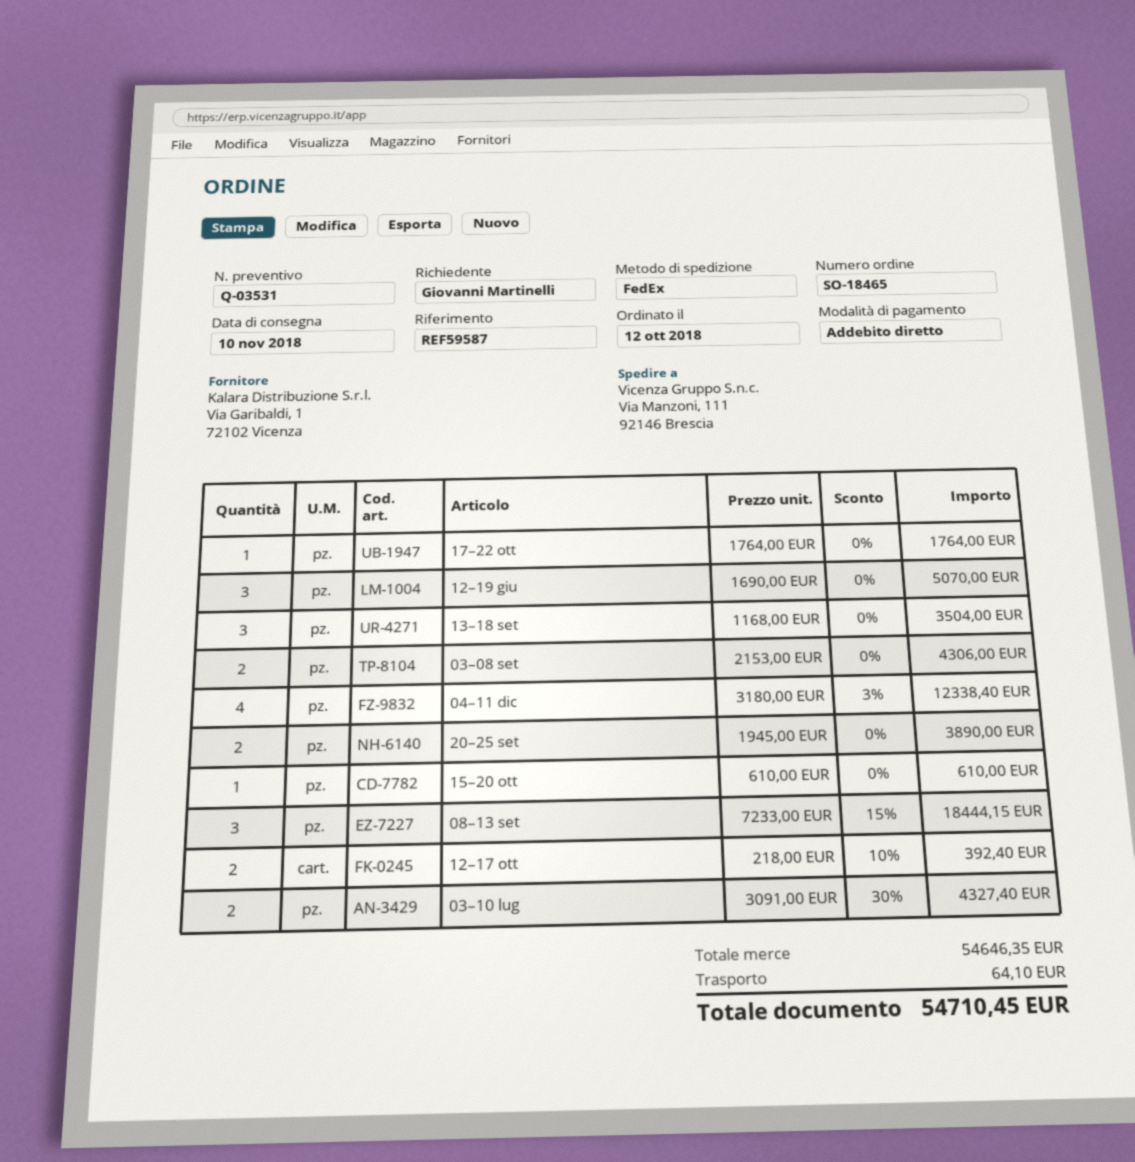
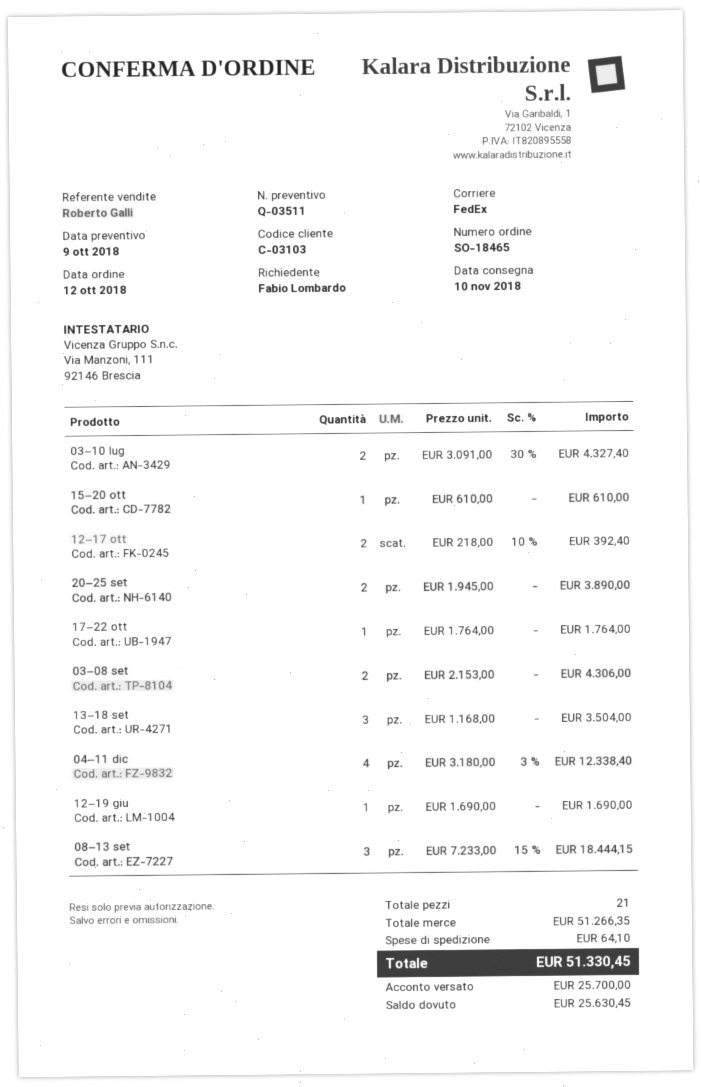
quote number: Q-03531 -> Q-03511
ordered by: Giovanni Martinelli -> Fabio Lombardo
12–19 giu: 3 x 1690.00 = 5070.00 -> 1 x 1690.00 = 1690.00
subtotal: 54646.35 -> 51266.35
total: 54710.45 -> 51330.45

